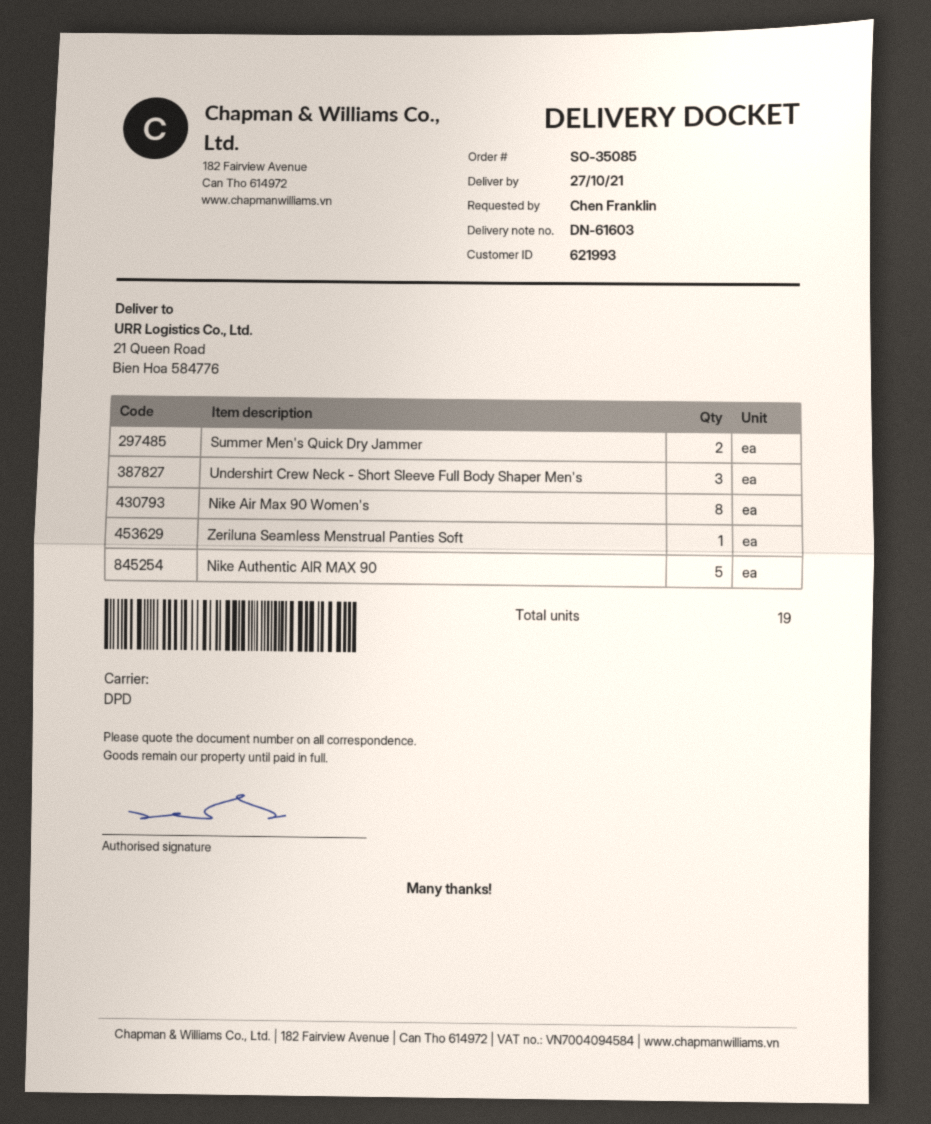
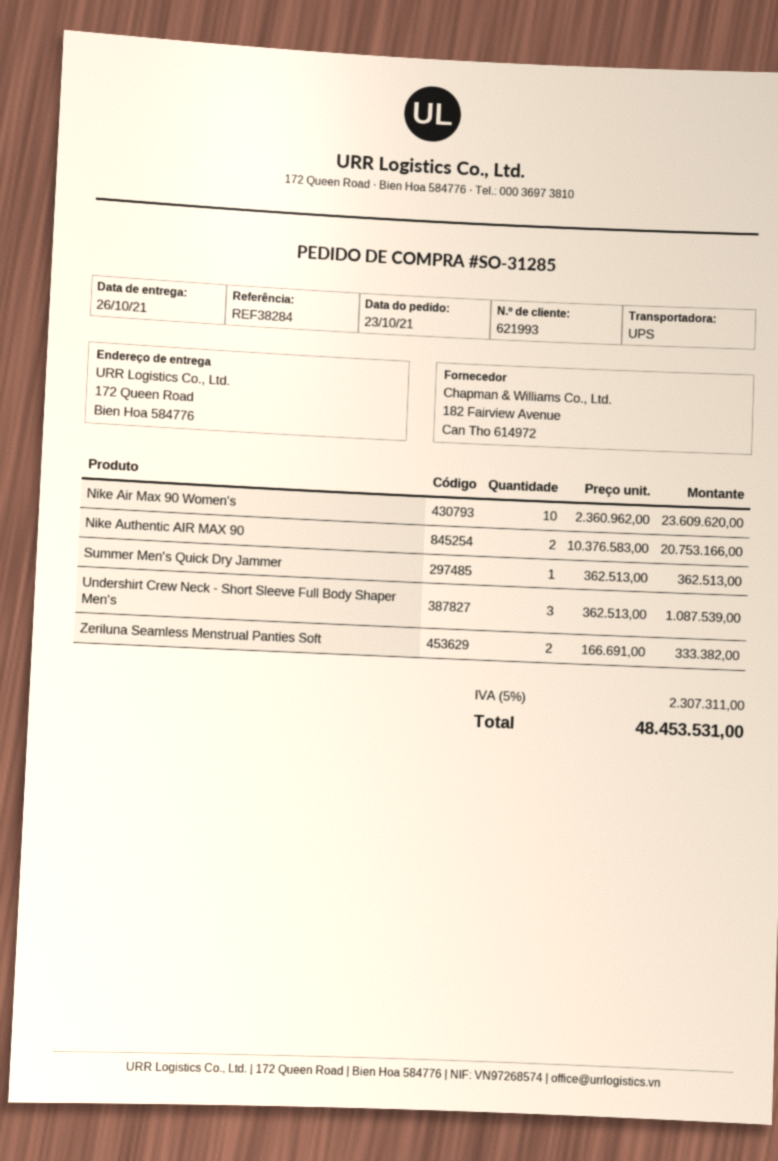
order number: SO-35085 -> SO-31285
delivery date: 2021-10-27 -> 2021-10-26
shipping method: DPD -> UPS
ship to: 21 Queen Road, Bien Hoa 584776 -> 172 Queen Road, Bien Hoa 584776
Summer Men's Quick Dry Jammer: 2 -> 1
Nike Air Max 90 Women's: 8 -> 10
Zeriluna Seamless Menstrual Panties Soft: 1 -> 2
Nike Authentic AIR MAX 90: 5 -> 2

